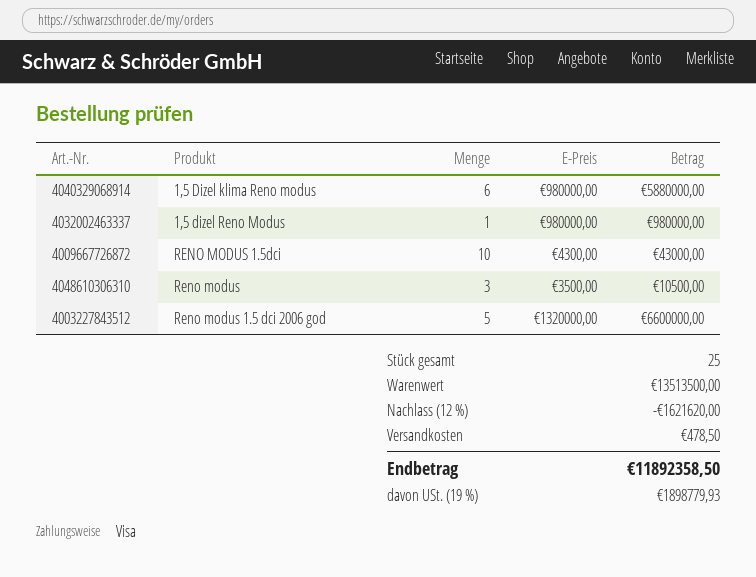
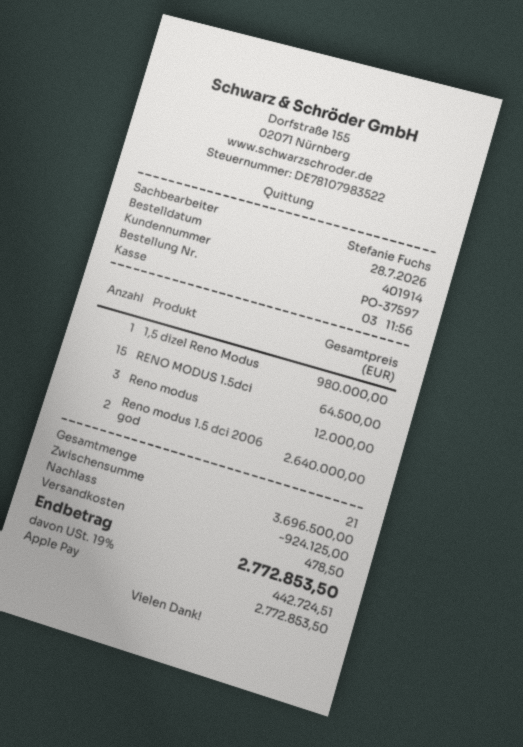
payment method: Visa -> Apple Pay
1,5 Dizel klima Reno modus: 6 for 5880000.00 -> none
RENO MODUS 1.5dci: 10 for 43000.00 -> 15 for 64500.00
Reno modus: 3 for 10500.00 -> 3 for 12000.00
Reno modus 1.5 dci 2006 god: 5 for 6600000.00 -> 2 for 2640000.00
total quantity: 25 -> 21
subtotal: 13513500.00 -> 3696500.00
discount: 1621620.00 -> 924125.00
tax: 19% = 1898779.93 -> 19% = 442724.51
total: 11892358.50 -> 2772853.50

